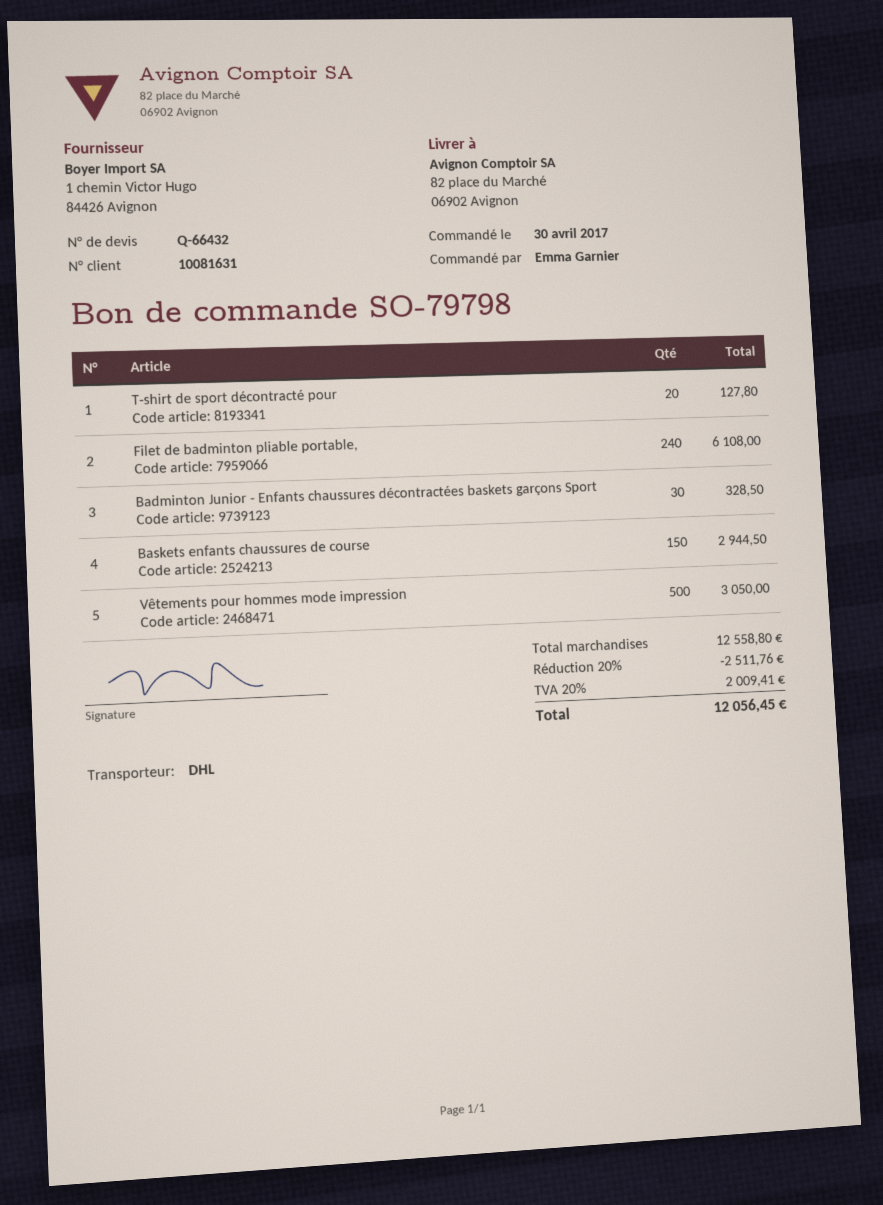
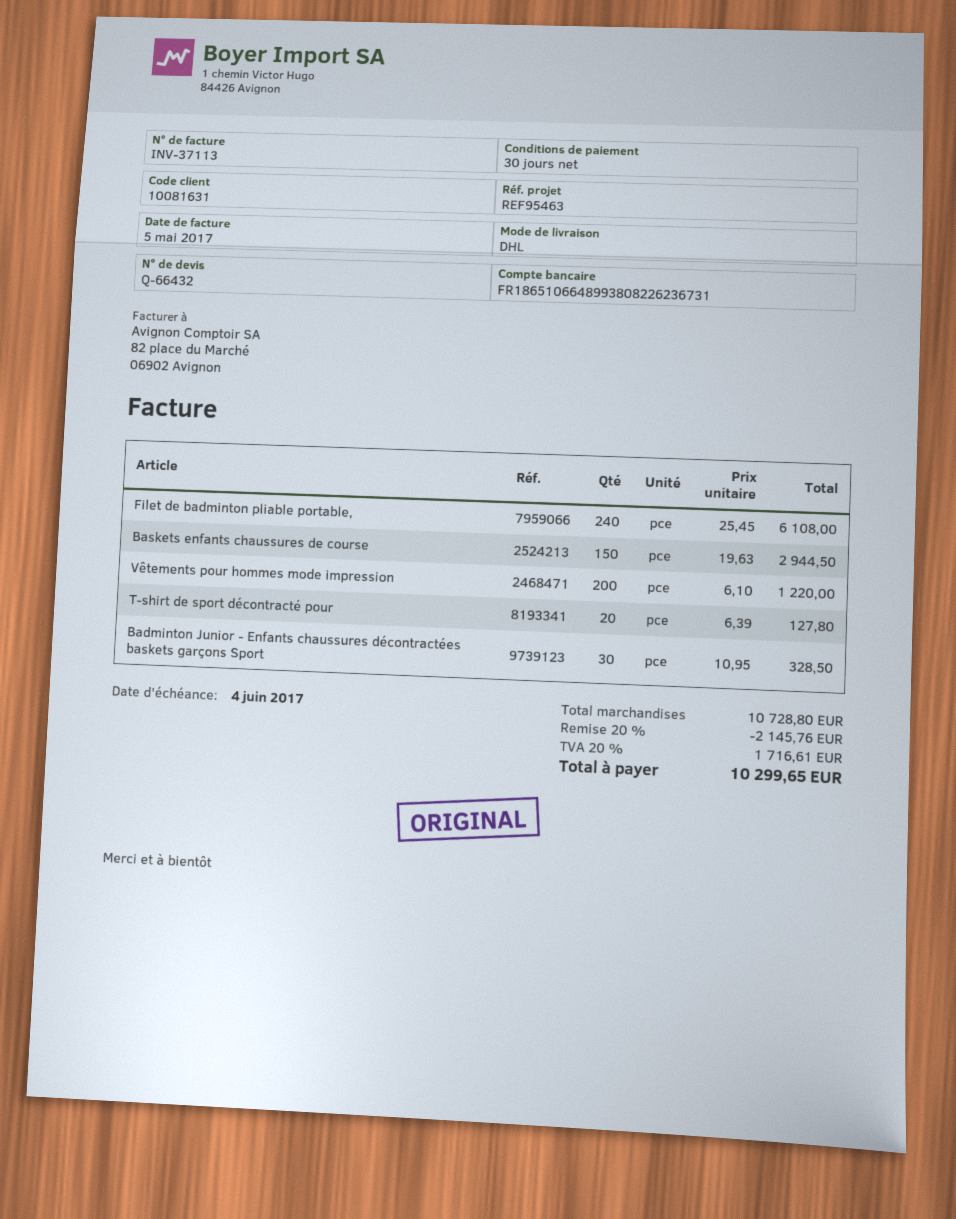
Vêtements pour hommes mode impression: 500 for 3050.00 -> 200 for 1220.00
subtotal: 12558.80 -> 10728.80
discount: 20% = 2511.76 -> 20% = 2145.76
tax: 20% = 2009.41 -> 20% = 1716.61
total: 12056.45 -> 10299.65

